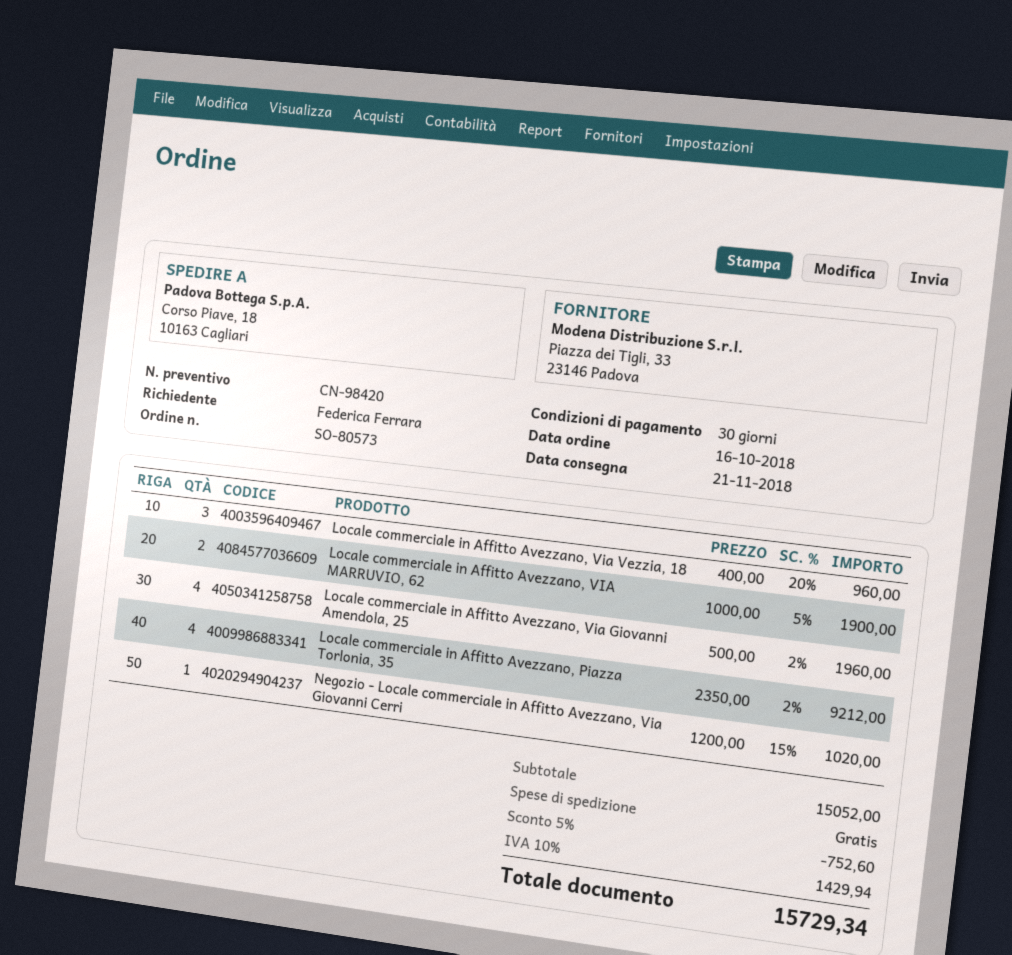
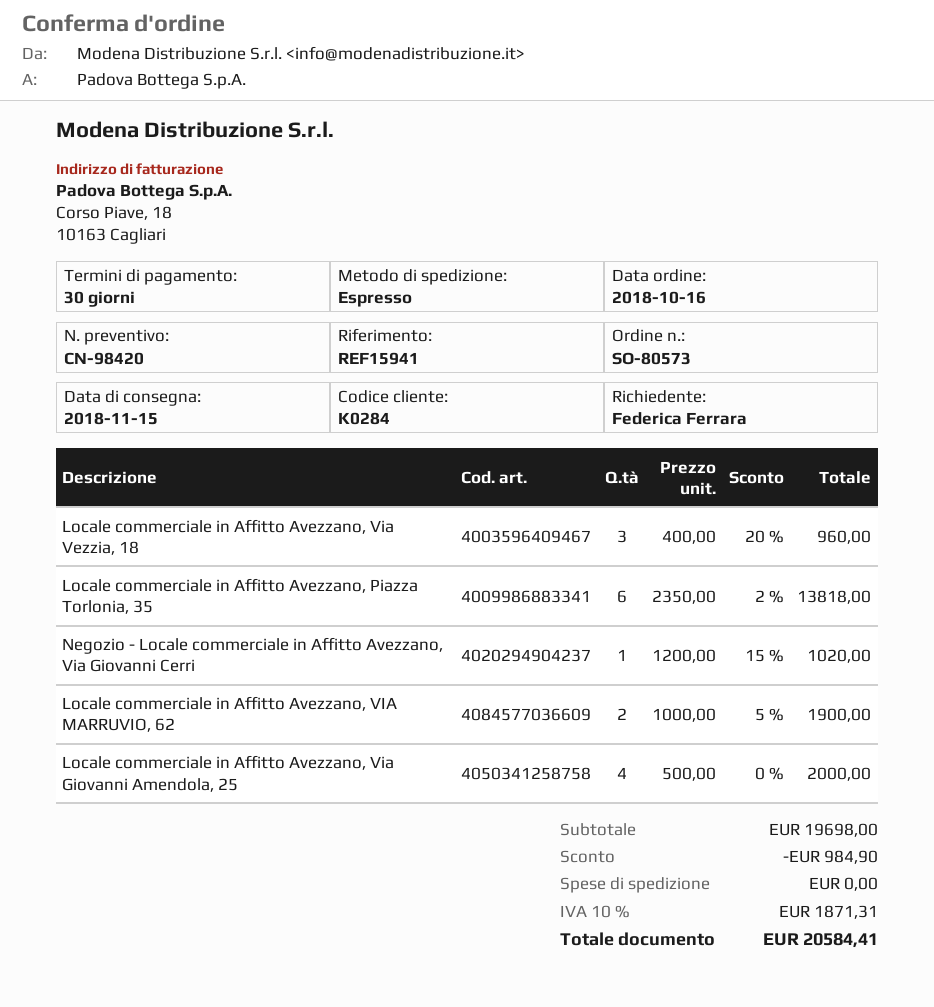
delivery date: 2018-11-21 -> 2018-11-15
Locale commerciale in Affitto Avezzano, Via Giovanni Amendola, 25: 4 x 500.00 - 2% = 1960.00 -> 4 x 500.00 = 2000.00
Locale commerciale in Affitto Avezzano, Piazza Torlonia, 35: 4 x 2350.00 - 2% = 9212.00 -> 6 x 2350.00 - 2% = 13818.00
subtotal: 15052.00 -> 19698.00
discount: 752.60 -> 984.90
tax: 10% = 1429.94 -> 10% = 1871.31
total: 15729.34 -> 20584.41

